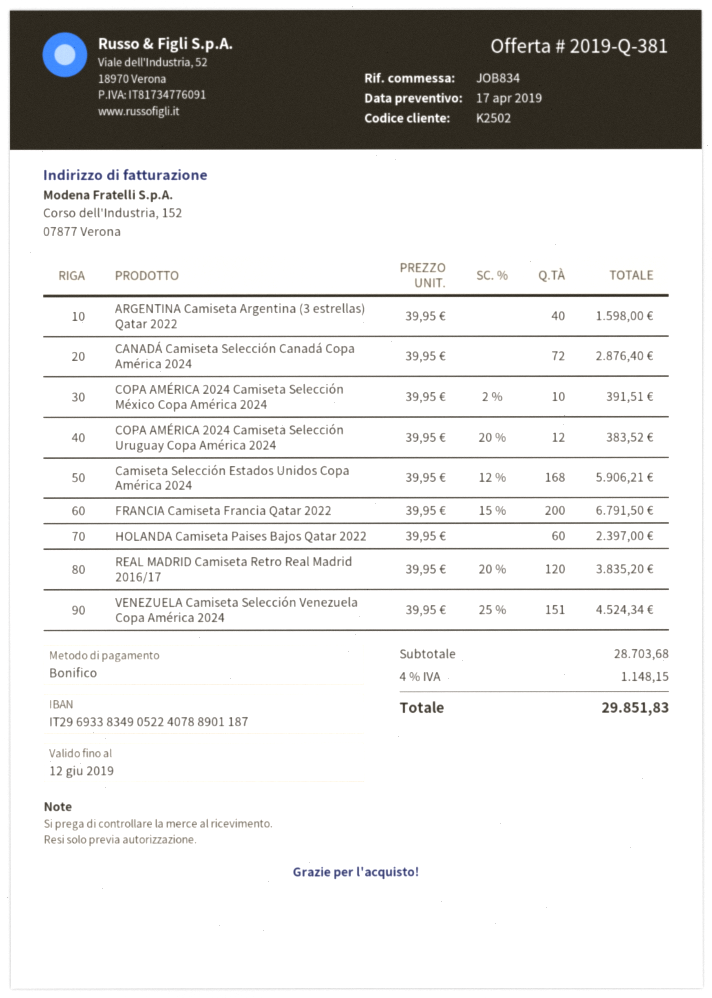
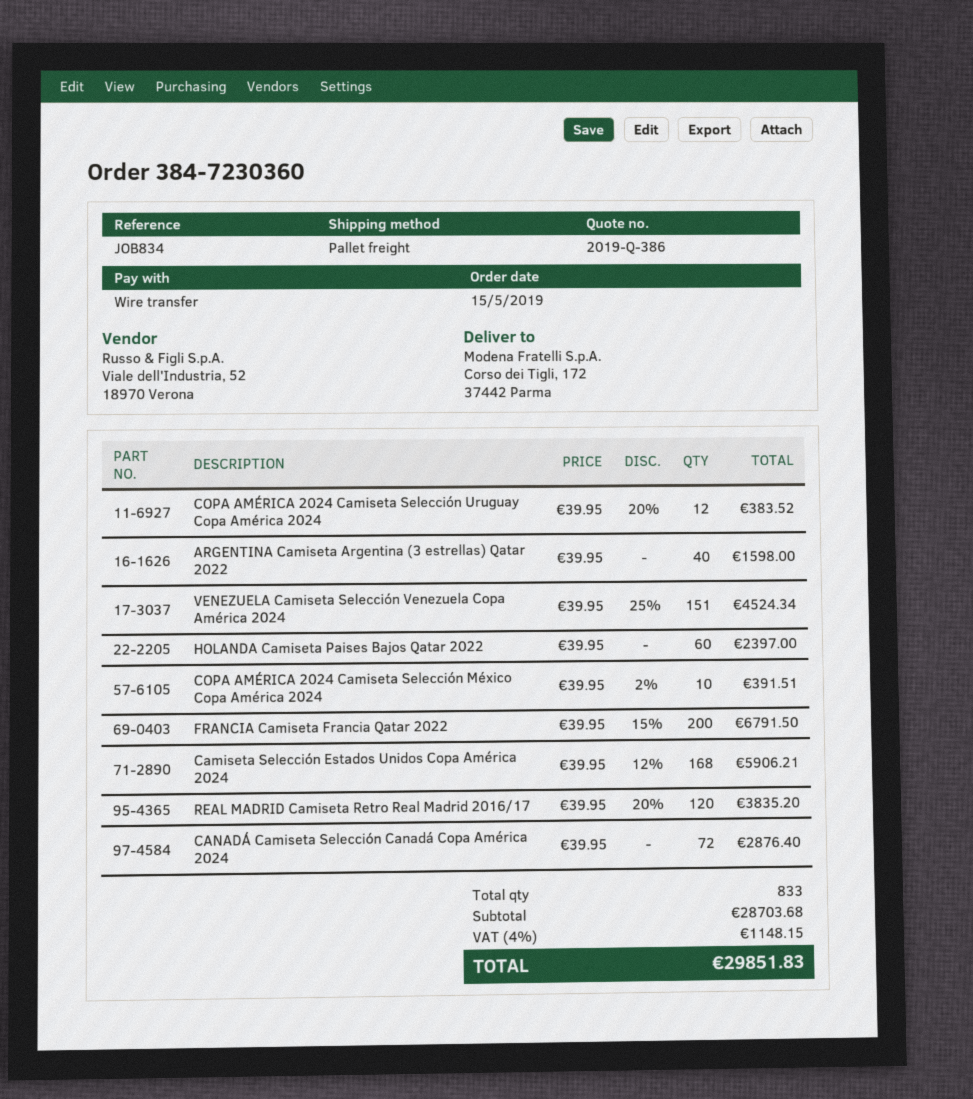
quote number: 2019-Q-381 -> 2019-Q-386

